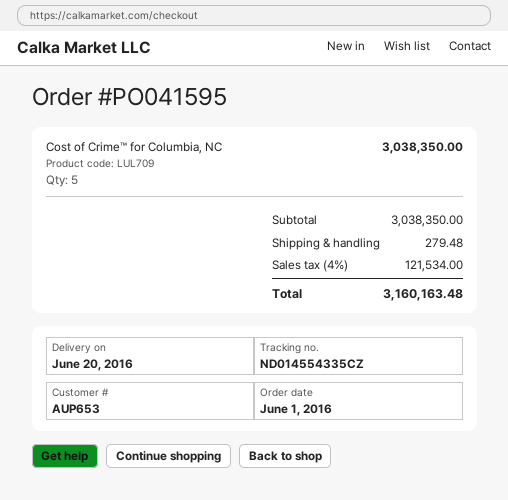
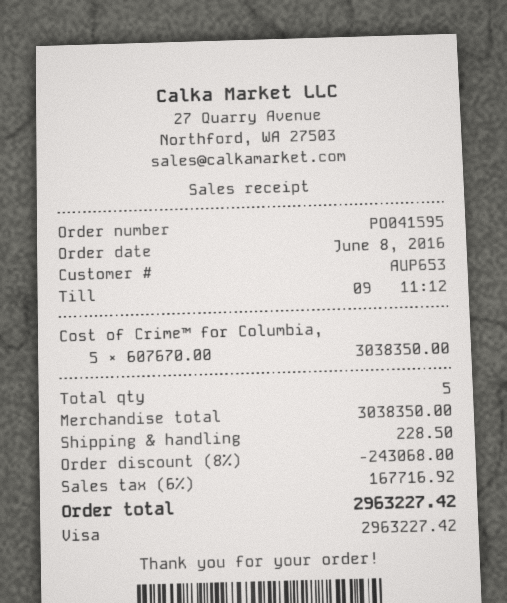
order date: 2016-06-01 -> 2016-06-08
discount: none -> 8% = 243068.00
shipping: 279.48 -> 228.50
tax: 4% = 121534.00 -> 6% = 167716.92
total: 3160163.48 -> 2963227.42

